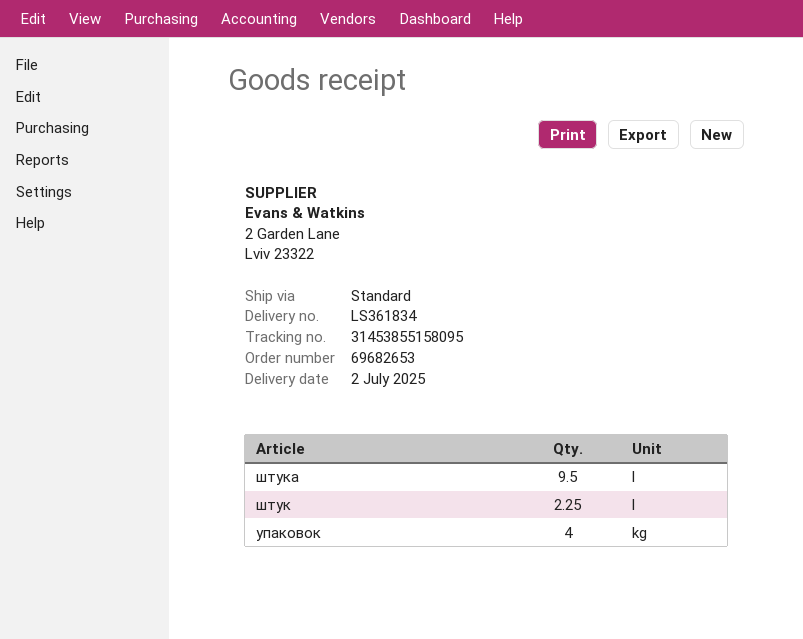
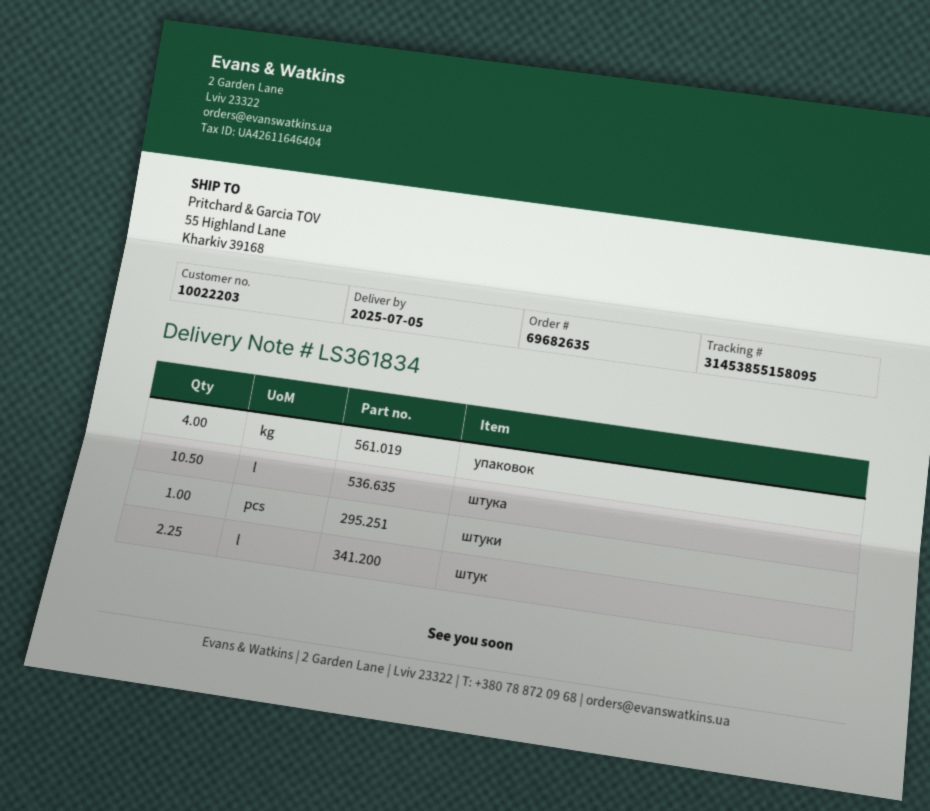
order number: 69682653 -> 69682635
delivery date: 2025-07-02 -> 2025-07-05
штука: 9.5 -> 10.5
штуки: none -> 1

